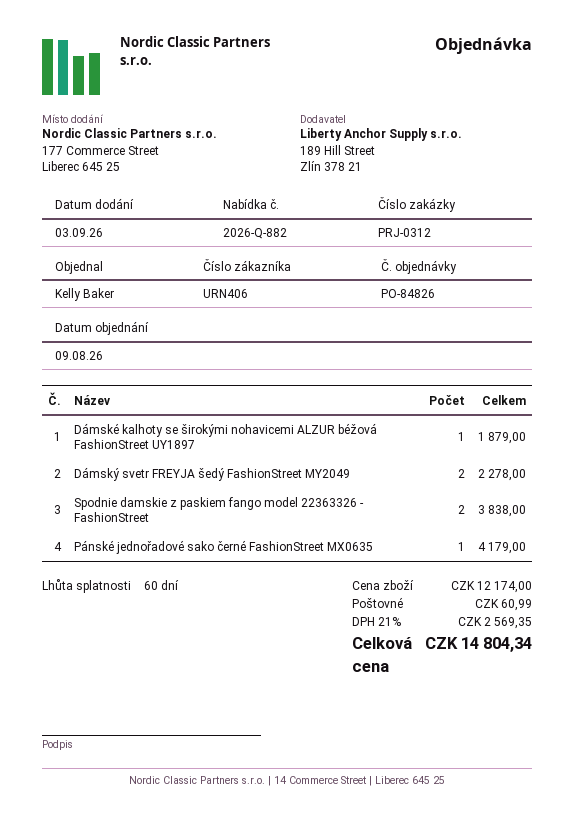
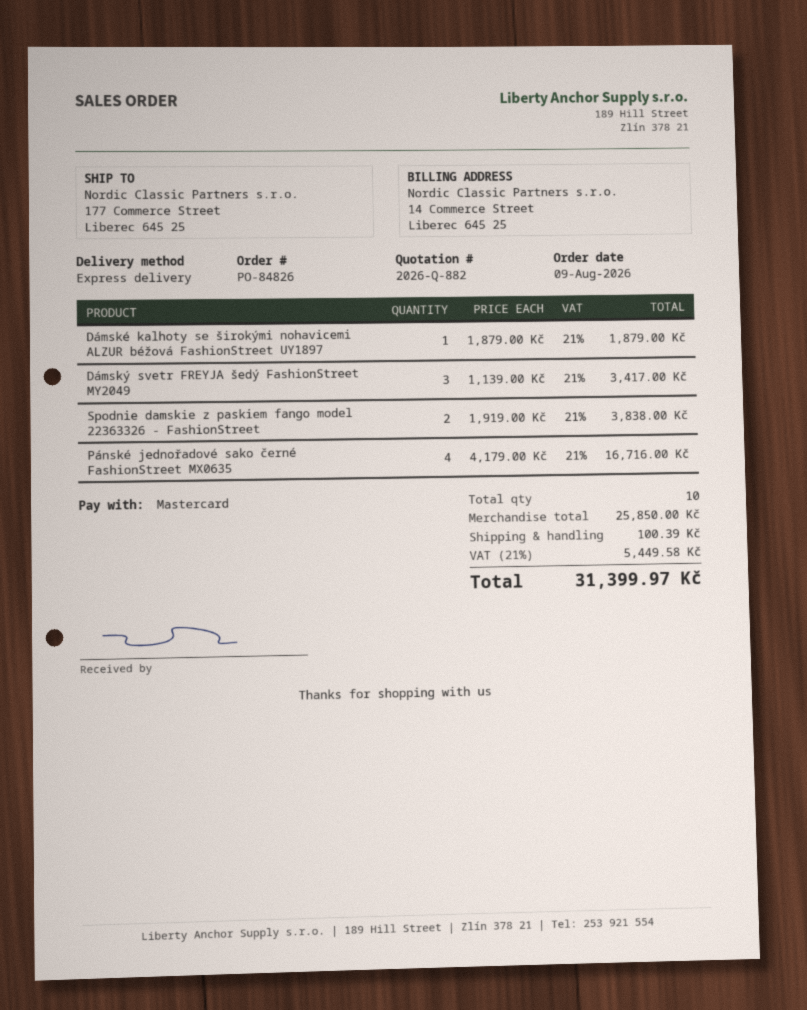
Dámský svetr FREYJA šedý FashionStreet MY2049: 2 for 2278.00 -> 3 for 3417.00
Pánské jednořadové sako černé FashionStreet MX0635: 1 for 4179.00 -> 4 for 16716.00
subtotal: 12174.00 -> 25850.00
shipping: 60.99 -> 100.39
tax: 21% = 2569.35 -> 21% = 5449.58
total: 14804.34 -> 31399.97

